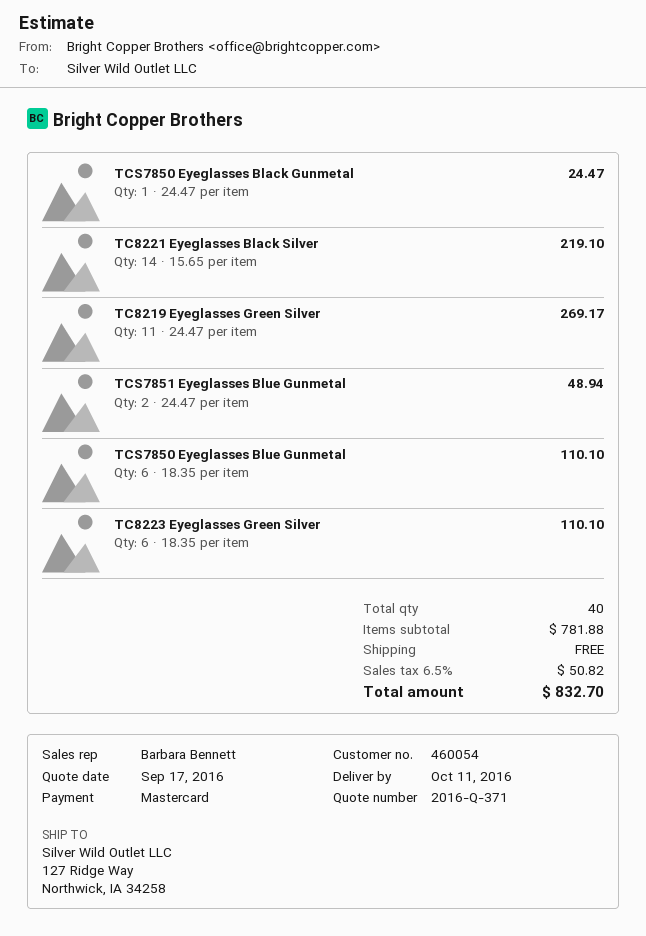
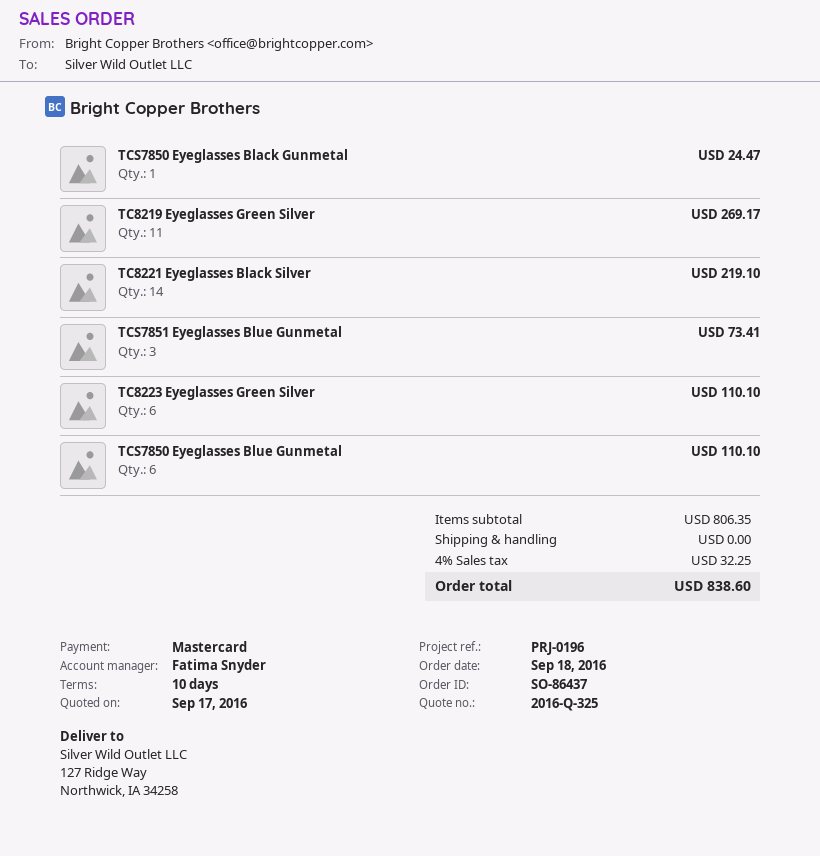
quote number: 2016-Q-371 -> 2016-Q-325
sales rep: Barbara Bennett -> Fatima Snyder
TCS7851 Eyeglasses Blue Gunmetal: 2 for 48.94 -> 3 for 73.41
subtotal: 781.88 -> 806.35
tax: 6.5% = 50.82 -> 4% = 32.25
total: 832.70 -> 838.60

